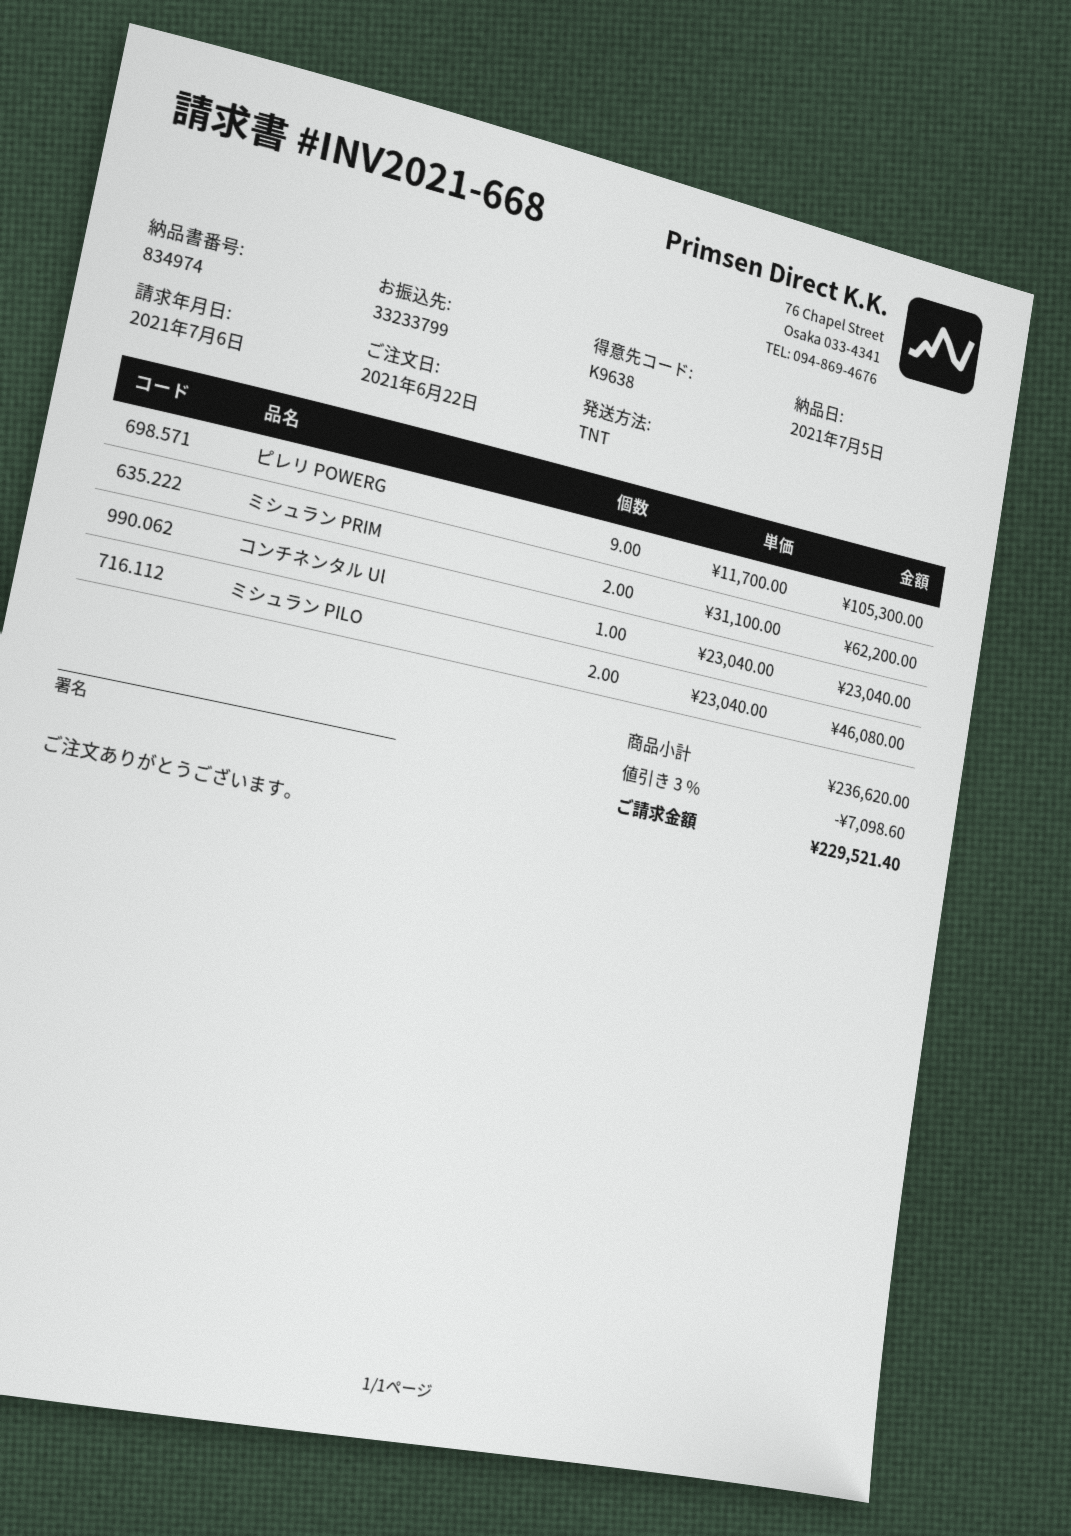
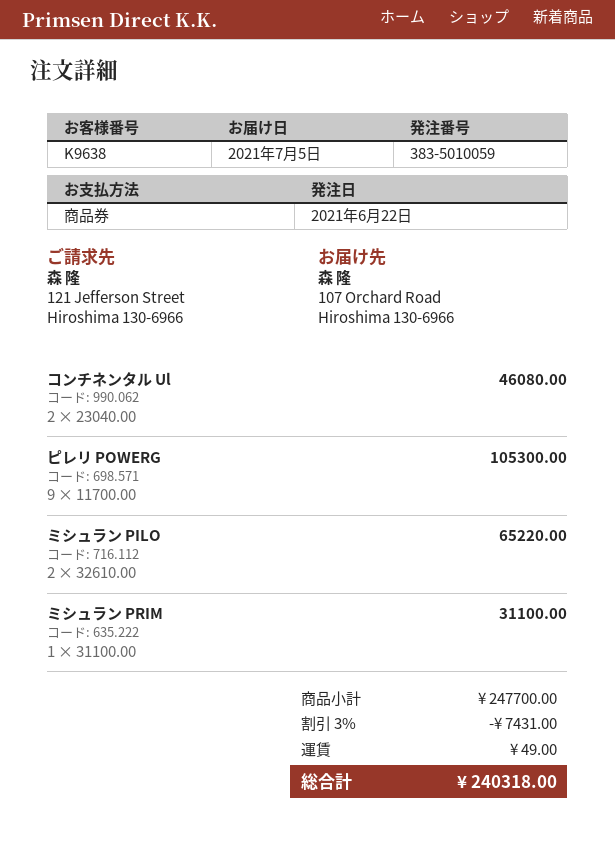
ミシュラン PRIM: 2 x 31100.00 = 62200.00 -> 1 x 31100.00 = 31100.00
コンチネンタル Ul: 1 x 23040.00 = 23040.00 -> 2 x 23040.00 = 46080.00
ミシュラン PILO: 2 x 23040.00 = 46080.00 -> 2 x 32610.00 = 65220.00
subtotal: 236620.00 -> 247700.00
discount: 3% = 7098.60 -> 3% = 7431.00
shipping: none -> 49.00
total: 229521.40 -> 240318.00

